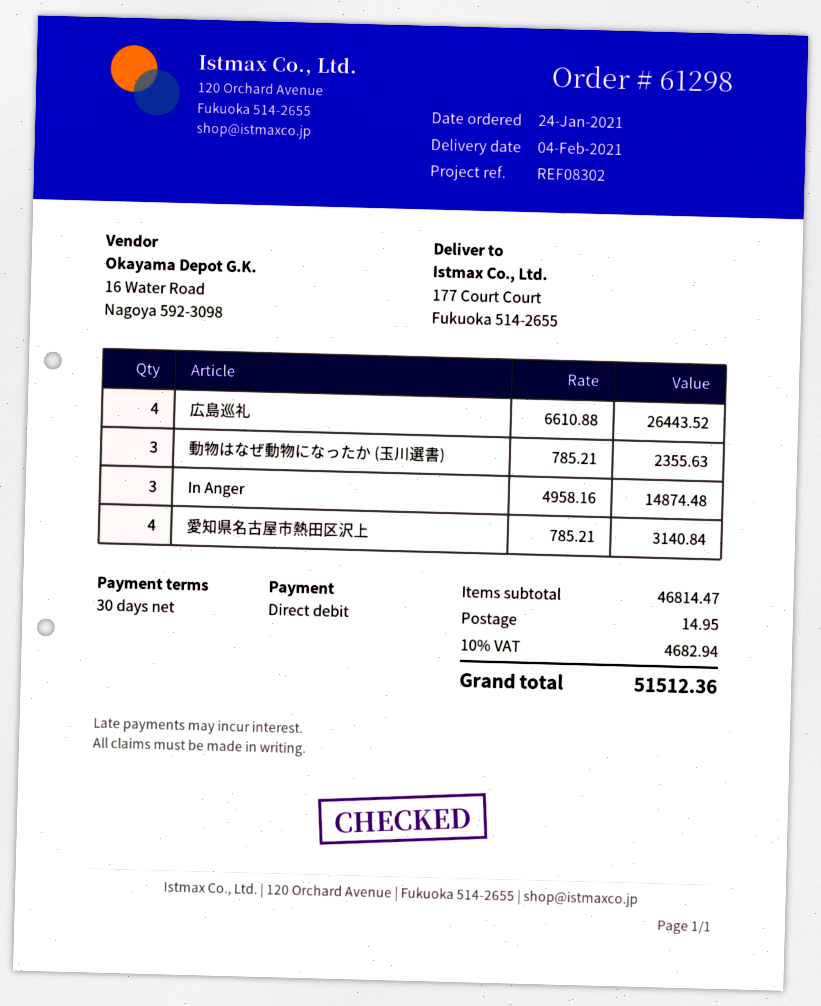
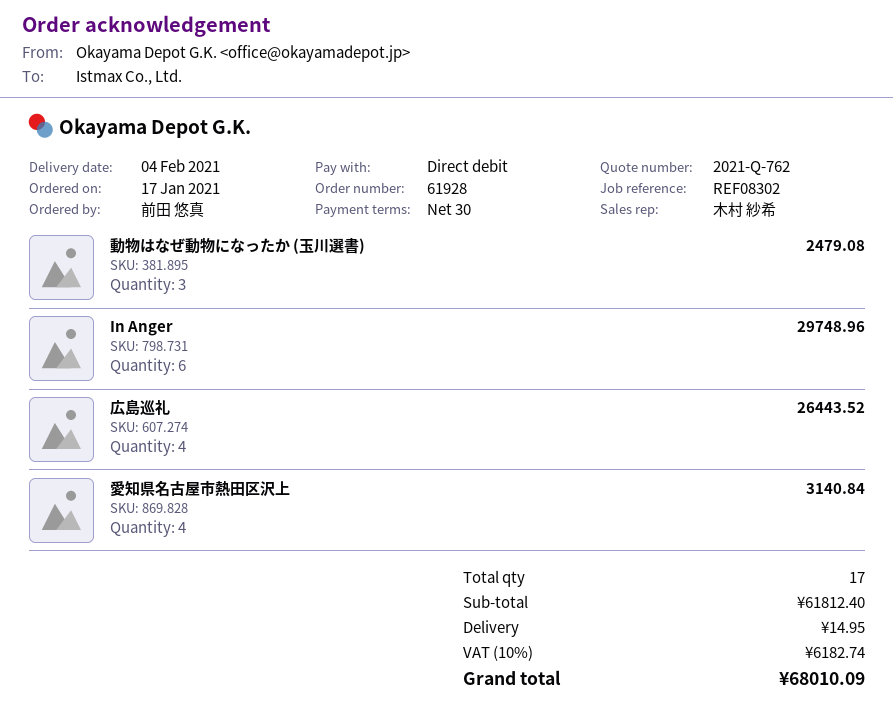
order number: 61298 -> 61928
order date: 2021-01-24 -> 2021-01-17
動物はなぜ動物になったか (玉川選書): 3 for 2355.63 -> 3 for 2479.08
In Anger: 3 for 14874.48 -> 6 for 29748.96
subtotal: 46814.47 -> 61812.40
tax: 10% = 4682.94 -> 10% = 6182.74
total: 51512.36 -> 68010.09

